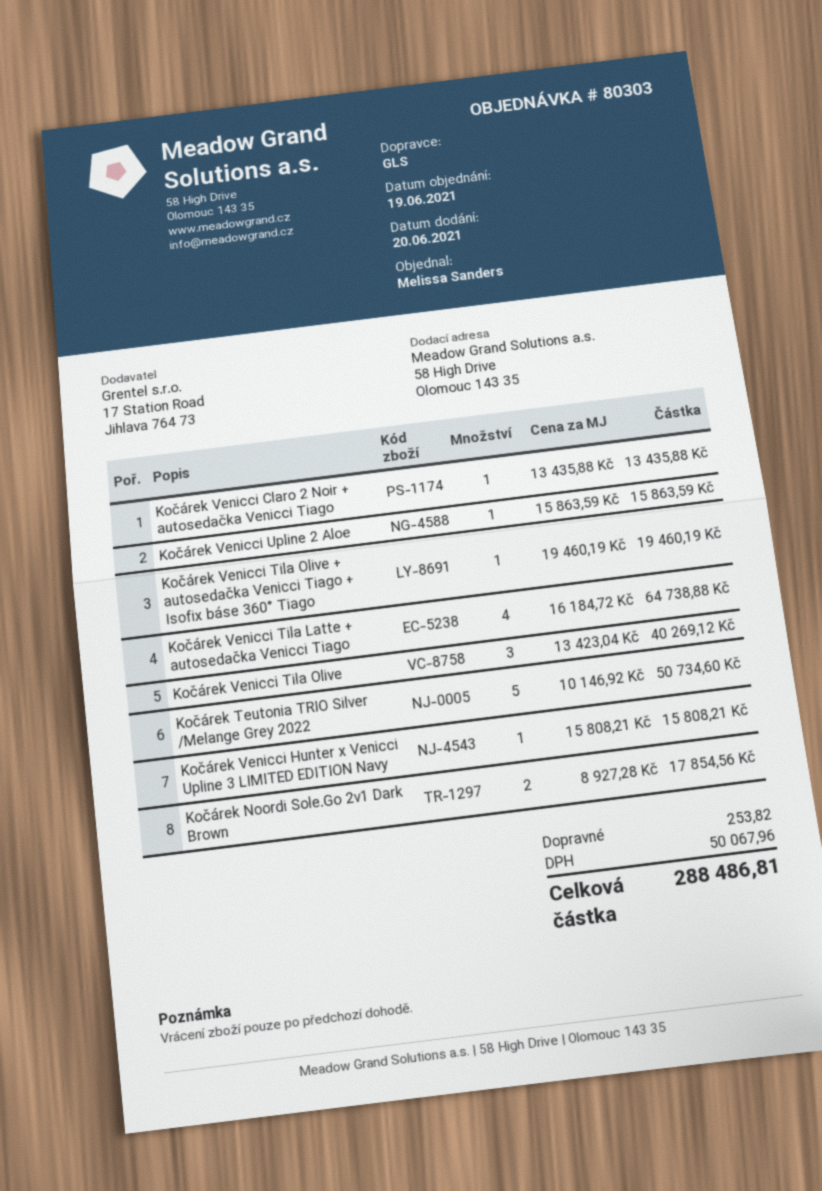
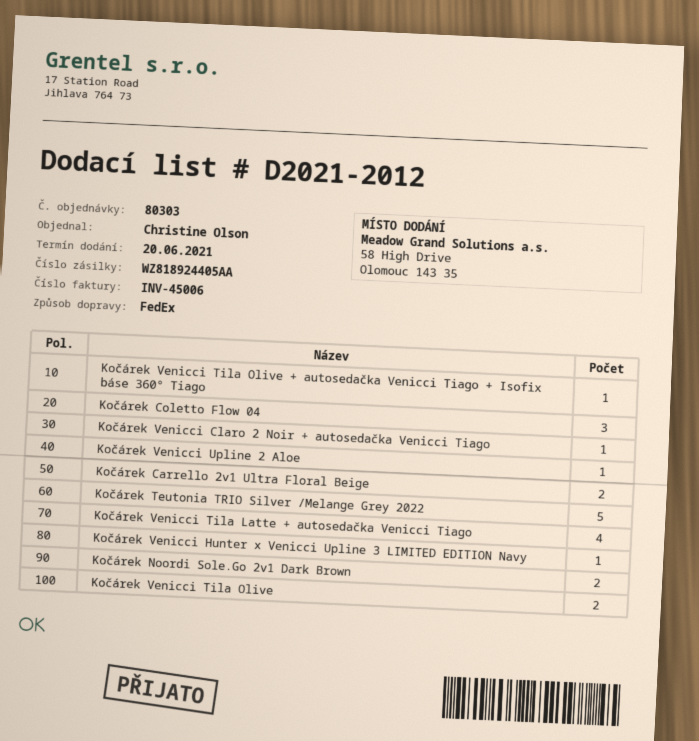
ordered by: Melissa Sanders -> Christine Olson
shipping method: GLS -> FedEx
Kočárek Venicci Tila Olive: 3 -> 2
Kočárek Coletto Flow 04: none -> 3
Kočárek Carrello 2v1 Ultra Floral Beige: none -> 2

